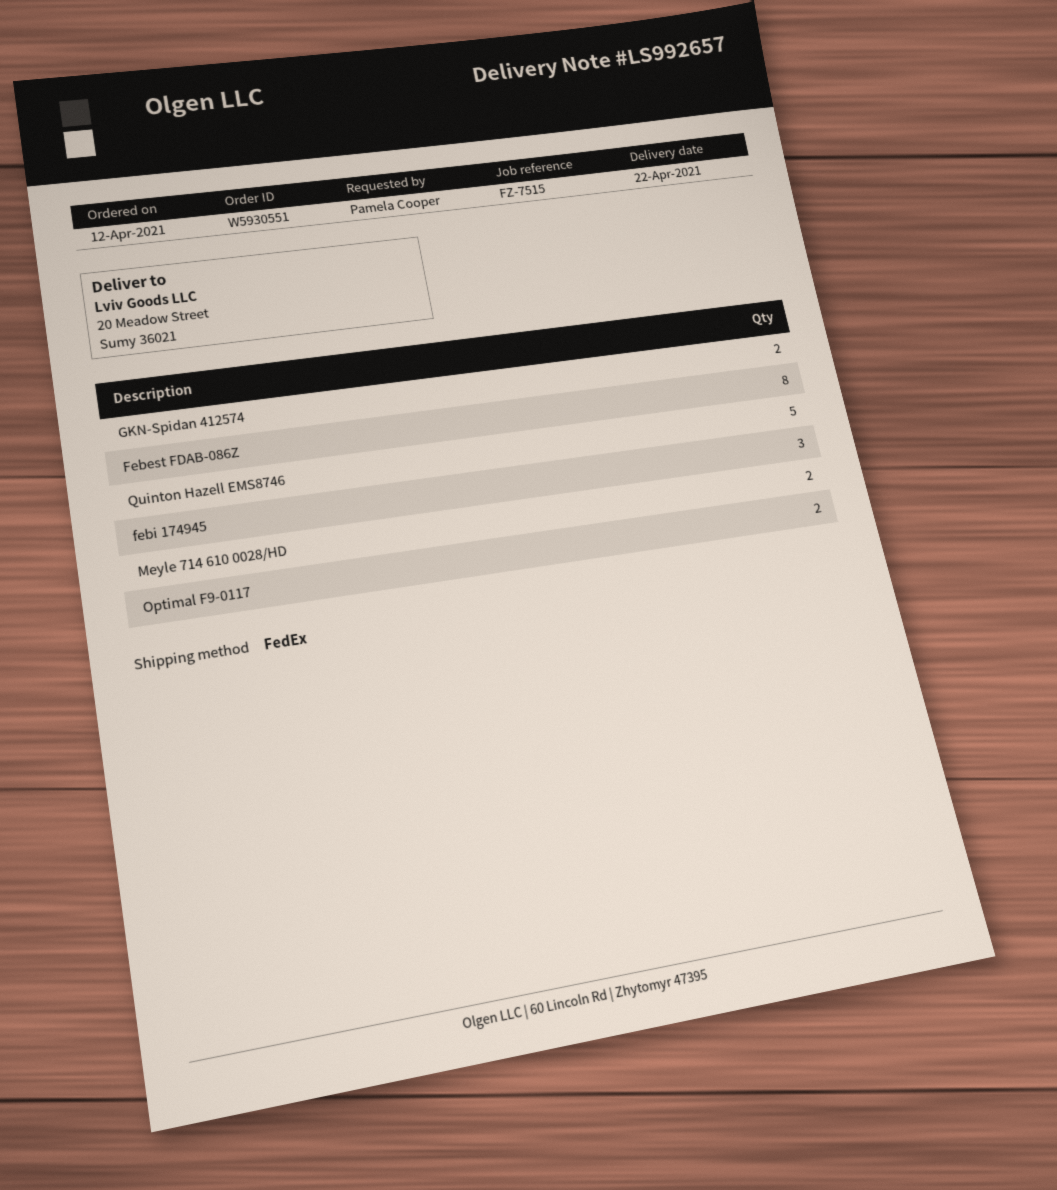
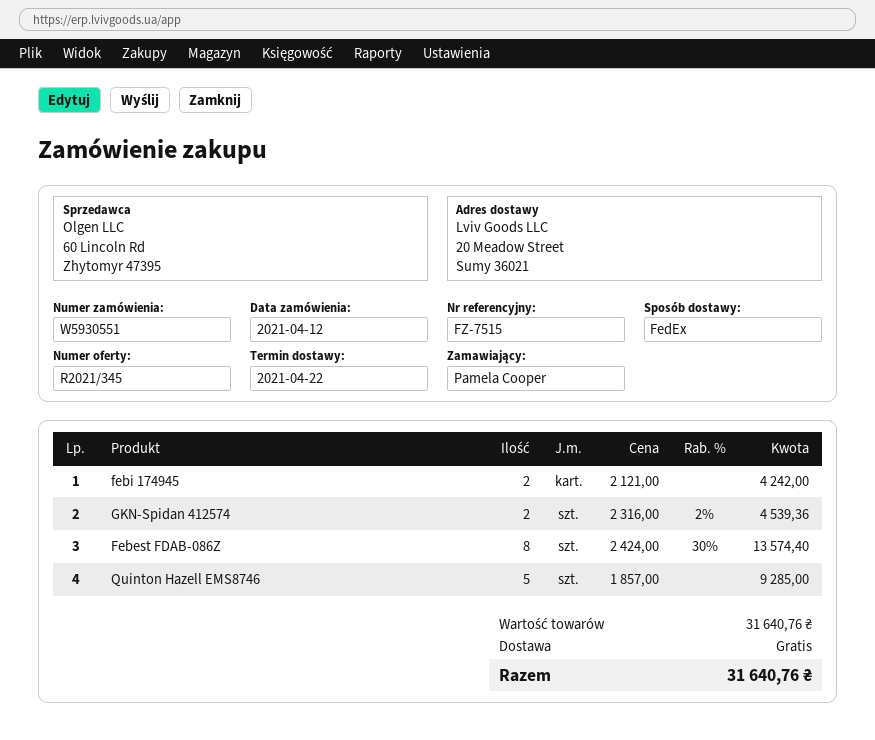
febi 174945: 3 -> 2
Meyle 714 610 0028/HD: 2 -> none
Optimal F9-0117: 2 -> none

